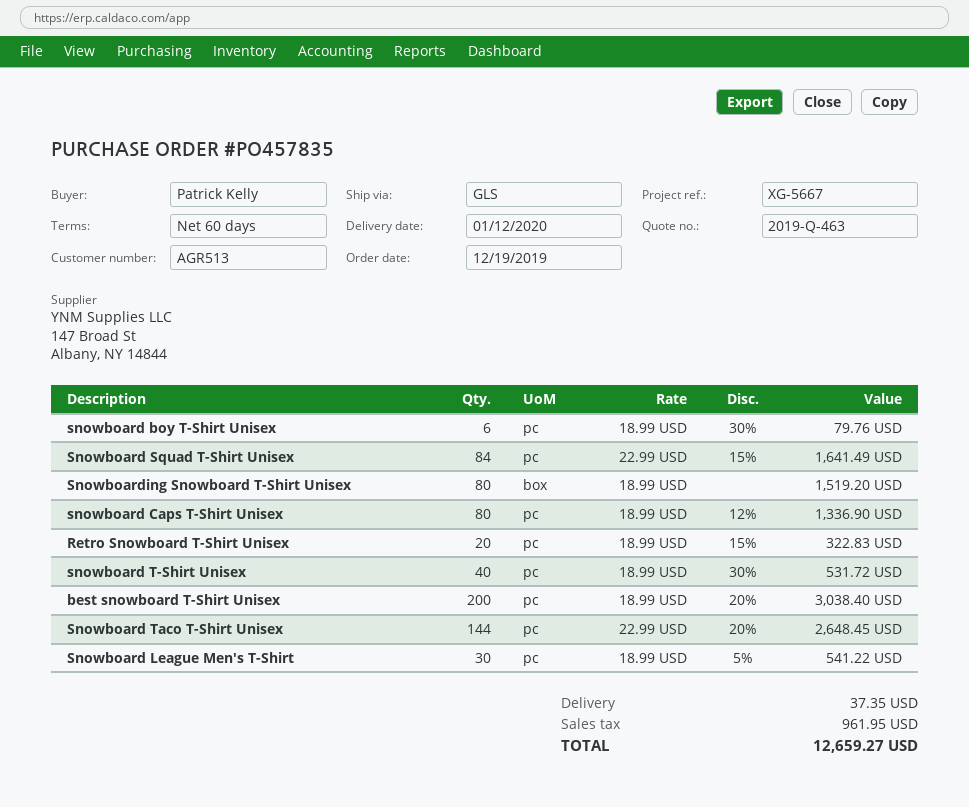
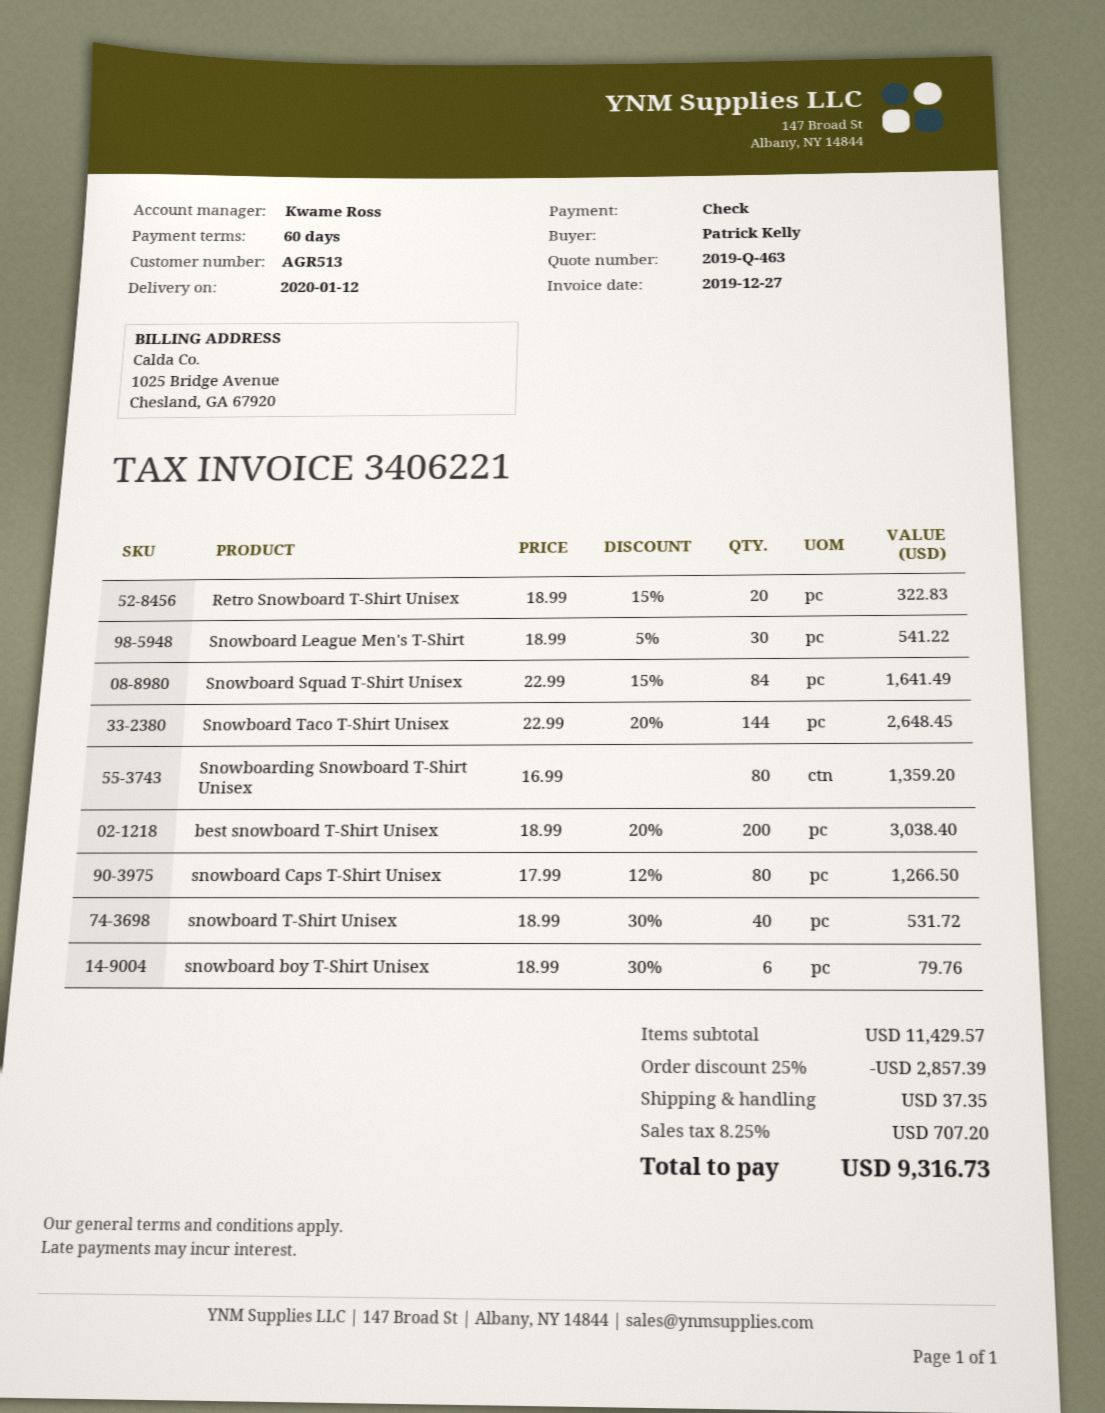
Snowboarding Snowboard T-Shirt Unisex: 80 x 18.99 = 1519.20 -> 80 x 16.99 = 1359.20
snowboard Caps T-Shirt Unisex: 80 x 18.99 - 12% = 1336.90 -> 80 x 17.99 - 12% = 1266.50
discount: none -> 25% = 2857.39
tax: 961.95 -> 707.20
total: 12659.27 -> 9316.73

